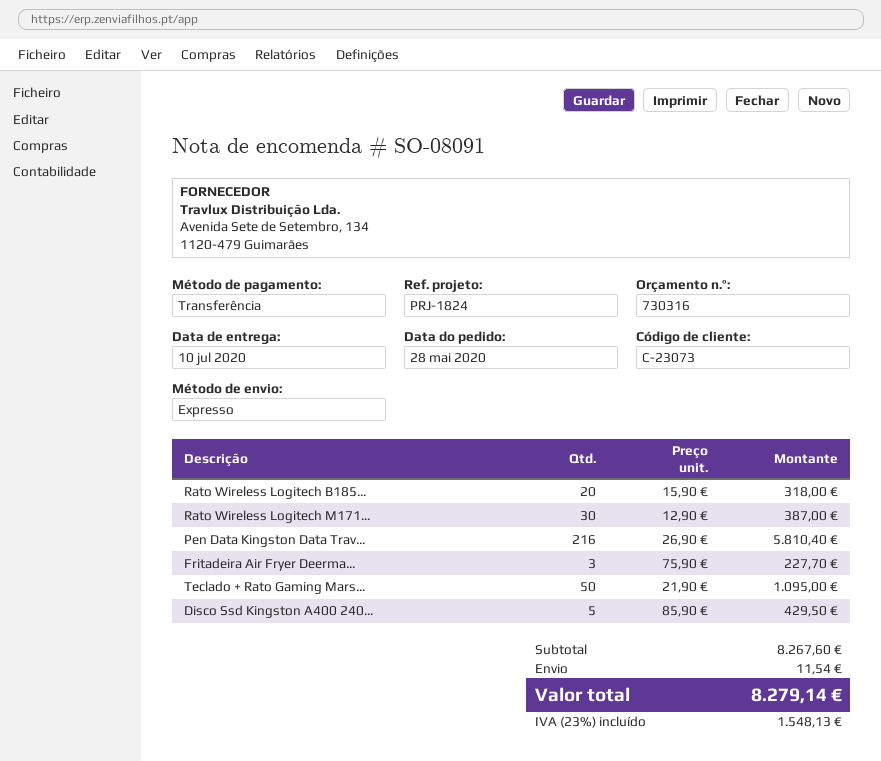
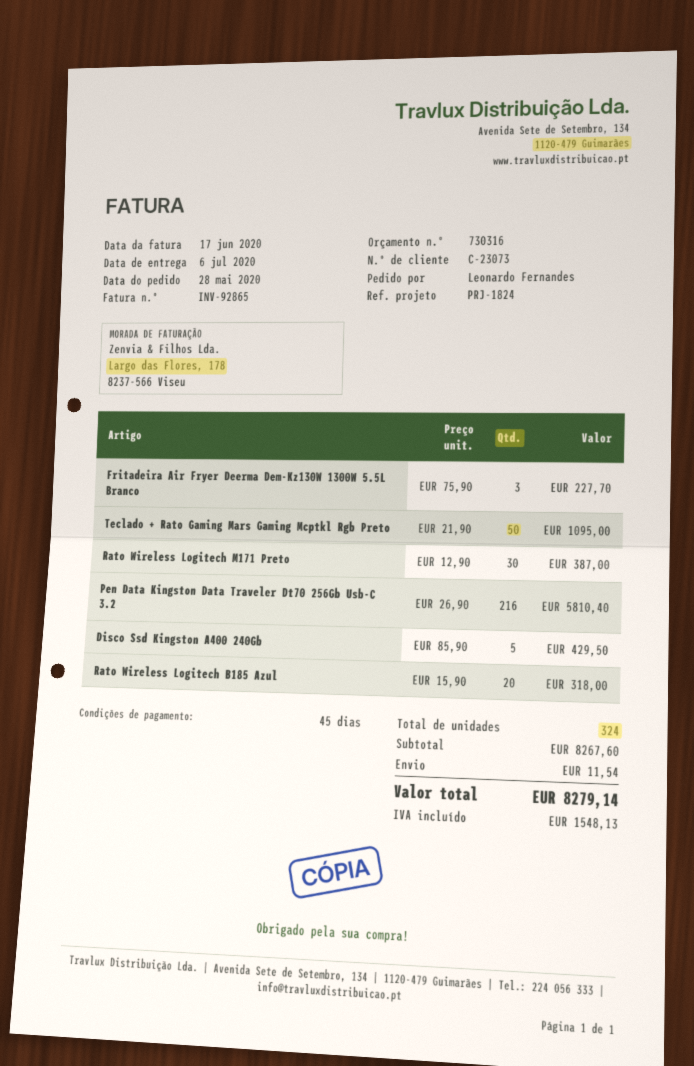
delivery date: 2020-07-10 -> 2020-07-06

